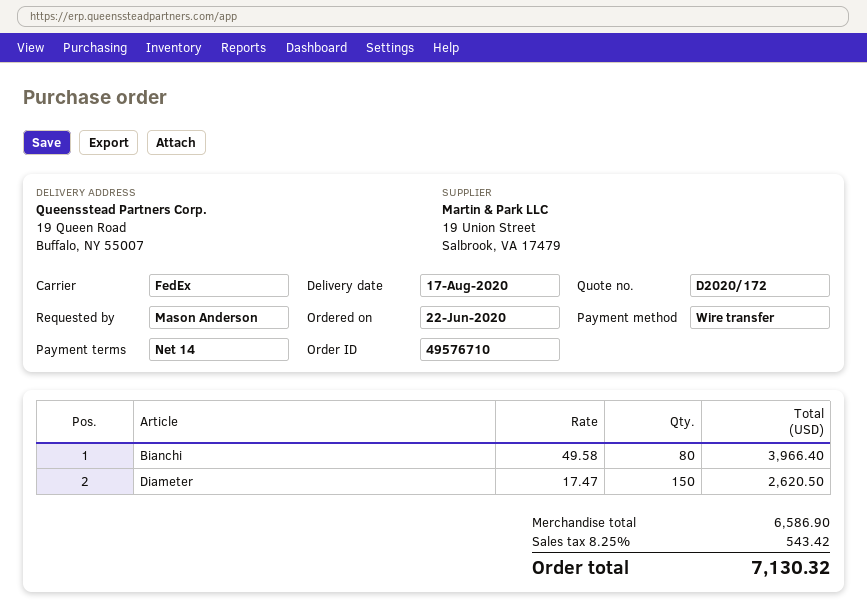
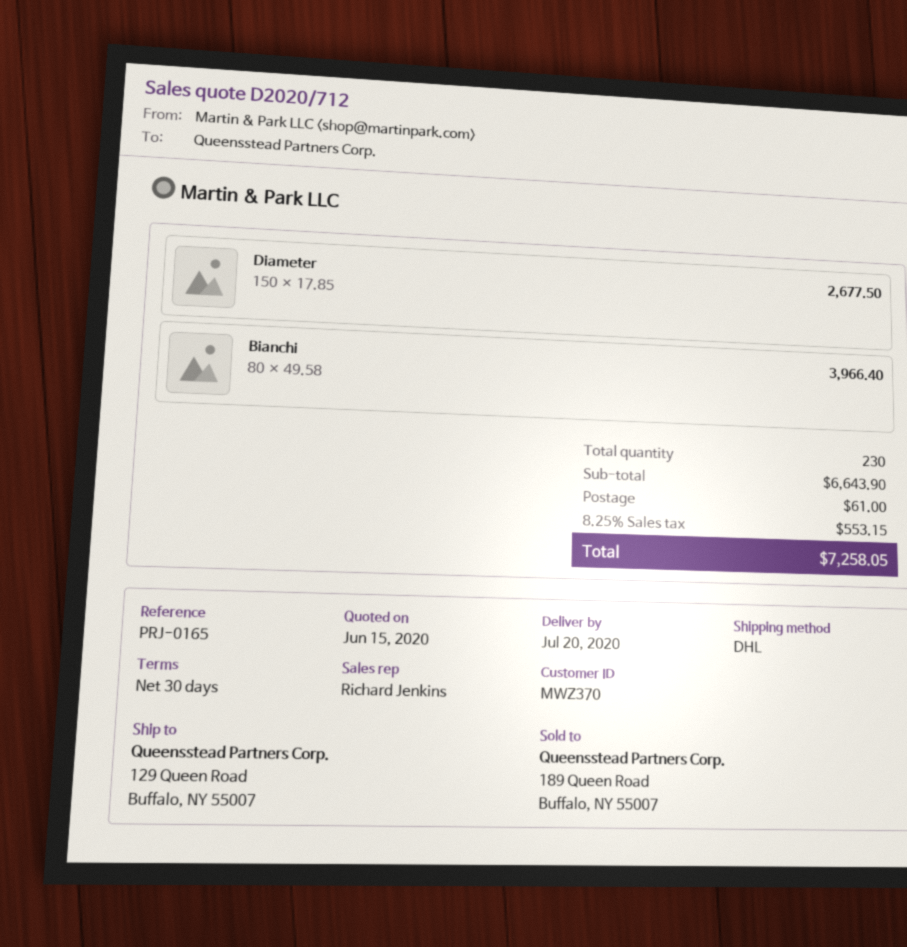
quote number: D2020/172 -> D2020/712
delivery date: 2020-08-17 -> 2020-07-20
payment terms: 14 days -> 30 days
shipping method: FedEx -> DHL
ship to: 19 Queen Road, Buffalo, NY 55007 -> 129 Queen Road, Buffalo, NY 55007
Diameter: 150 x 17.47 = 2620.50 -> 150 x 17.85 = 2677.50
subtotal: 6586.90 -> 6643.90
shipping: none -> 61.00
tax: 8.25% = 543.42 -> 8.25% = 553.15
total: 7130.32 -> 7258.05

